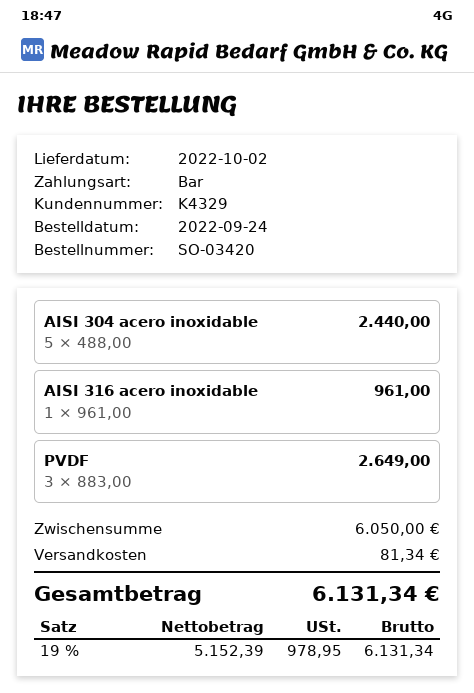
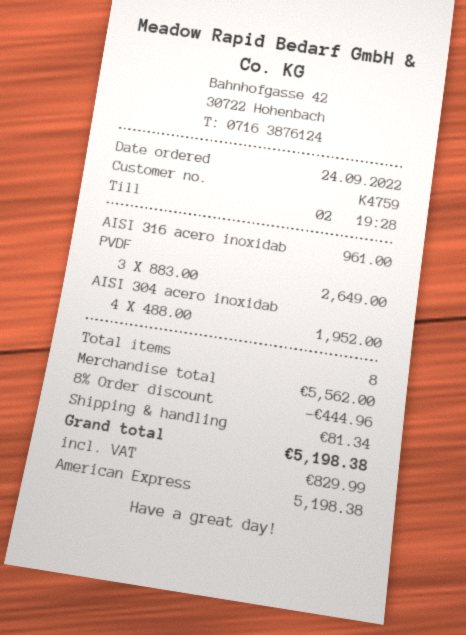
customer number: K4329 -> K4759
payment method: cash -> American Express
AISI 304 acero inoxidable: 5 x 488.00 = 2440.00 -> 4 x 488.00 = 1952.00
subtotal: 6050.00 -> 5562.00
discount: none -> 8% = 444.96
tax: 978.95 -> 829.99
total: 6131.34 -> 5198.38

